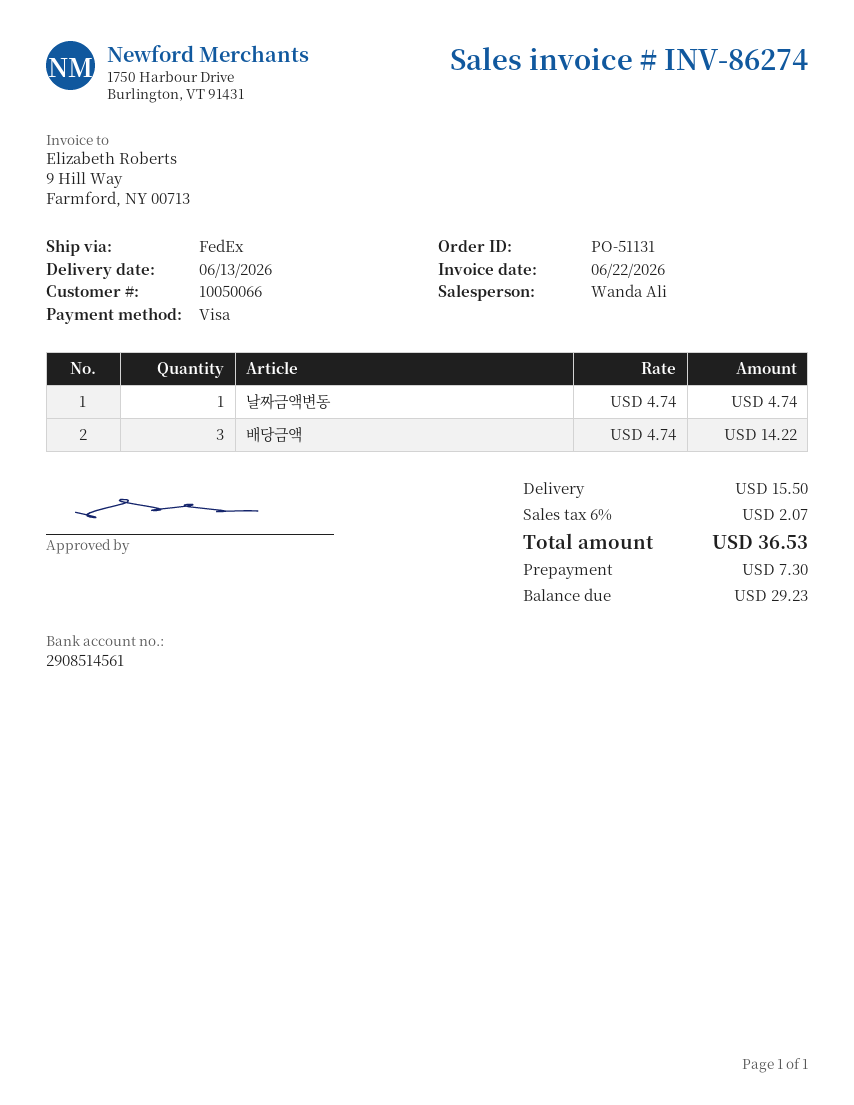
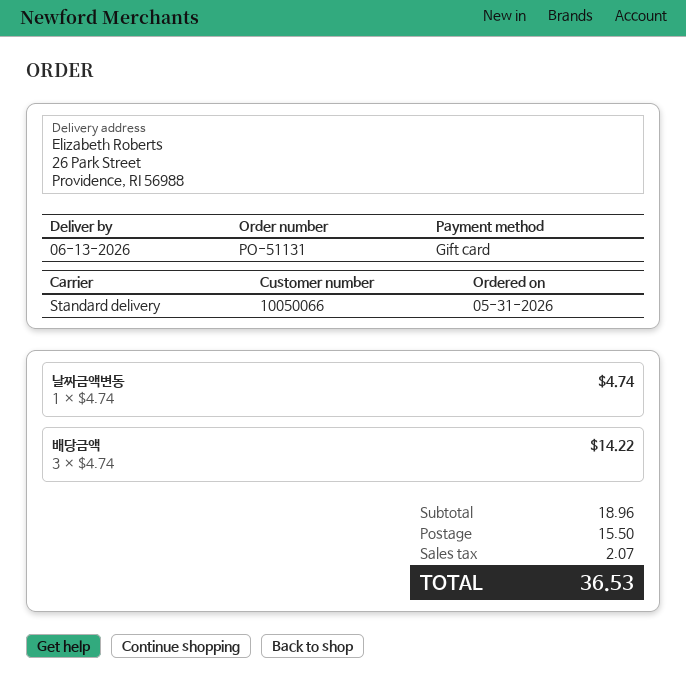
payment method: Visa -> gift card
shipping method: FedEx -> standard

